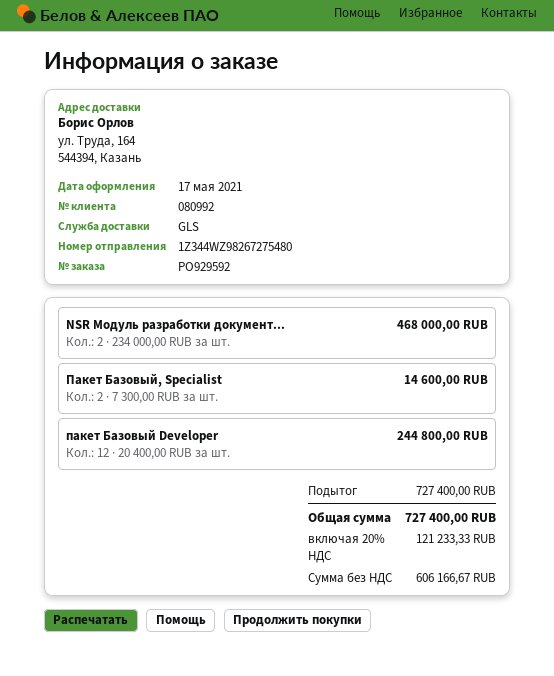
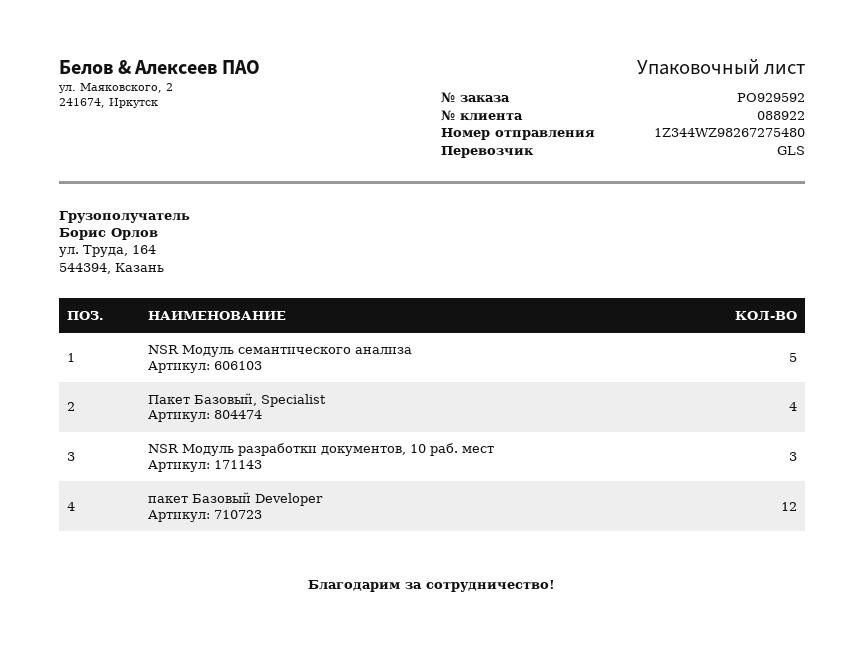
customer number: 080992 -> 088922
NSR Модуль разработки документ...: 2 -> 3
Пакет Базовый, Specialist: 2 -> 4
NSR Модуль семантического анализа: none -> 5

